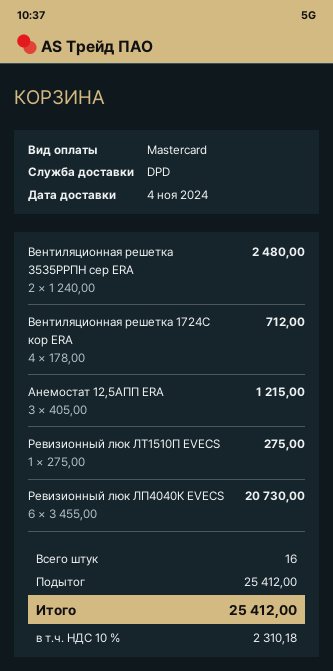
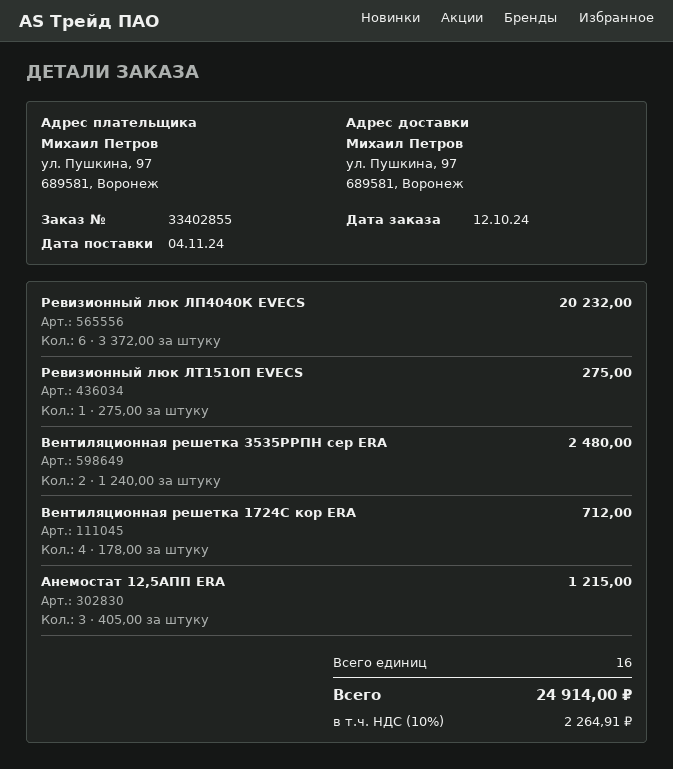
Ревизионный люк ЛП4040К EVECS: 6 x 3455.00 = 20730.00 -> 6 x 3372.00 = 20232.00
tax: 10% = 2310.18 -> 10% = 2264.91
total: 25412.00 -> 24914.00

